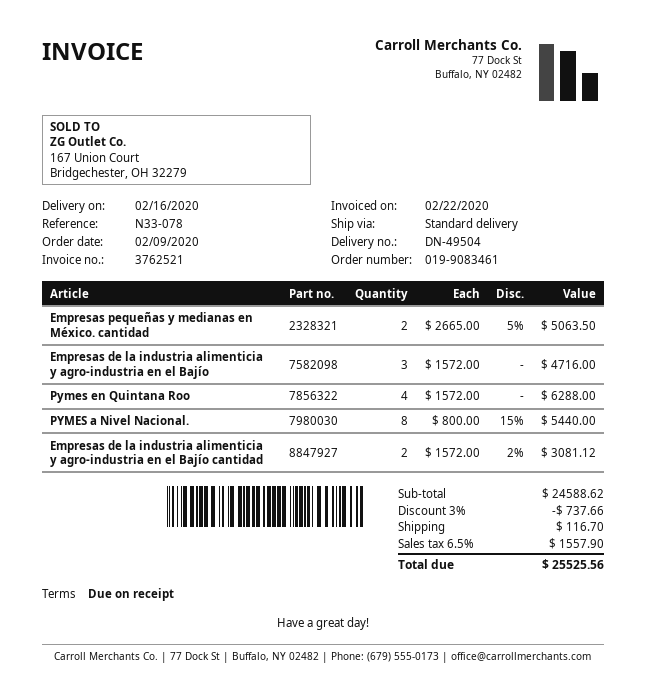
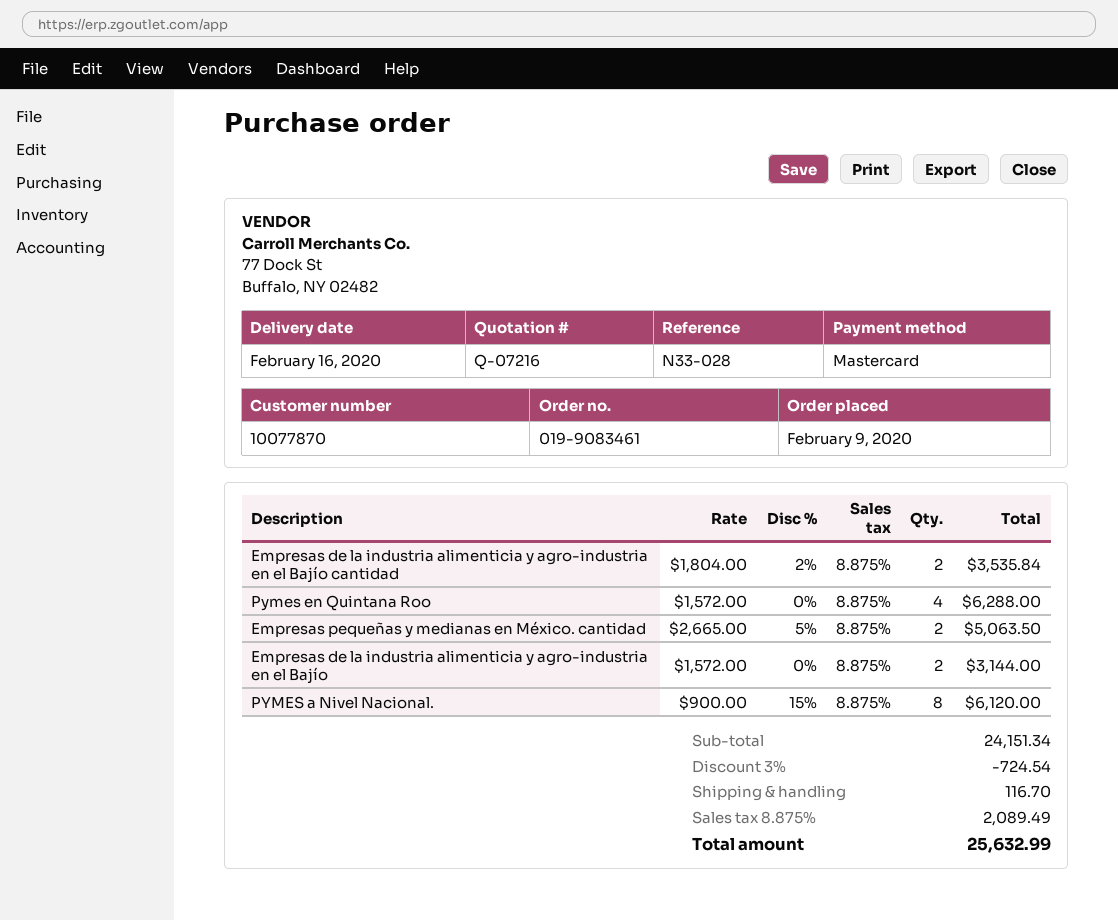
reference: N33-078 -> N33-028
Empresas de la industria alimenticia y agro-industria en el Bajío: 3 x 1572.00 = 4716.00 -> 2 x 1572.00 = 3144.00
PYMES a Nivel Nacional.: 8 x 800.00 - 15% = 5440.00 -> 8 x 900.00 - 15% = 6120.00
Empresas de la industria alimenticia y agro-industria en el Bajío cantidad: 2 x 1572.00 - 2% = 3081.12 -> 2 x 1804.00 - 2% = 3535.84
subtotal: 24588.62 -> 24151.34
discount: 3% = 737.66 -> 3% = 724.54
tax: 6.5% = 1557.90 -> 8.875% = 2089.49
total: 25525.56 -> 25632.99

